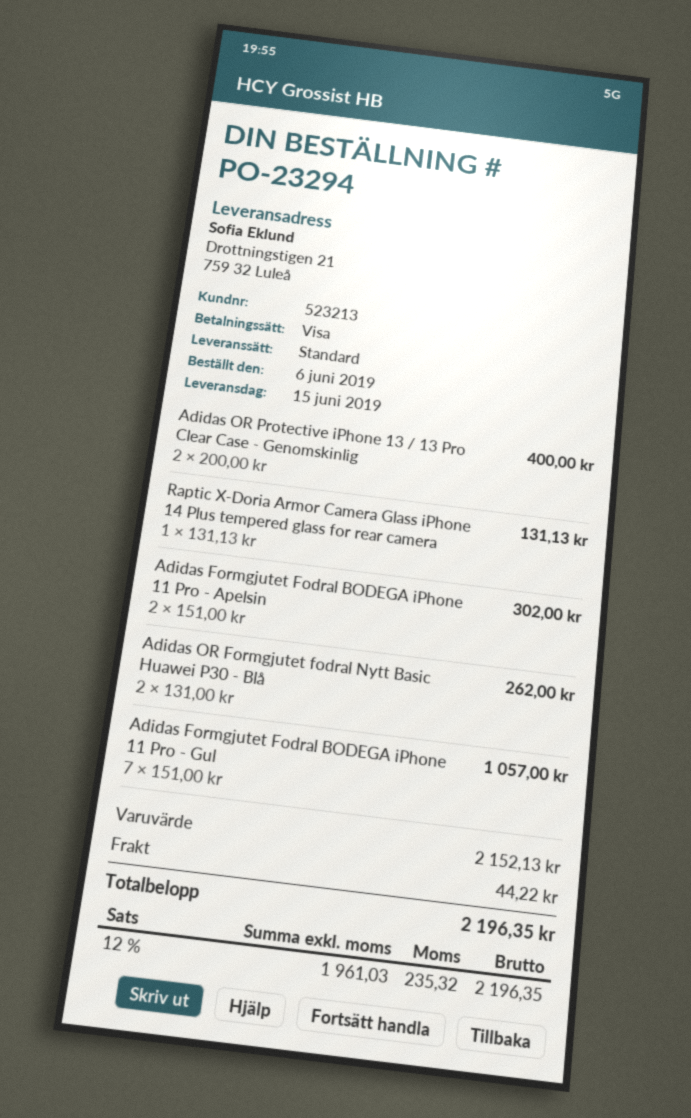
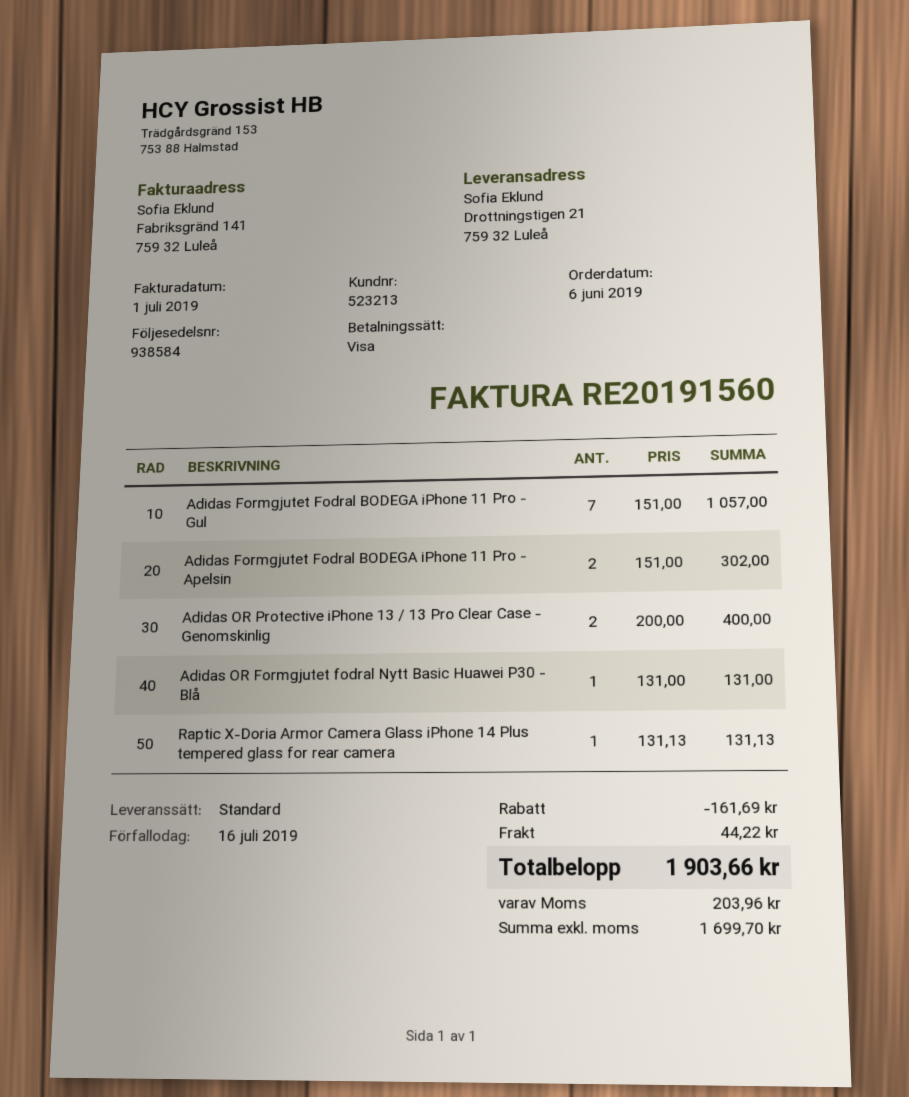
Adidas OR Formgjutet fodral Nytt Basic Huawei P30 - Blå: 2 x 131.00 = 262.00 -> 1 x 131.00 = 131.00
discount: none -> 161.69
net: 1961.03 -> 1699.70
tax: 235.32 -> 203.96
total: 2196.35 -> 1903.66

